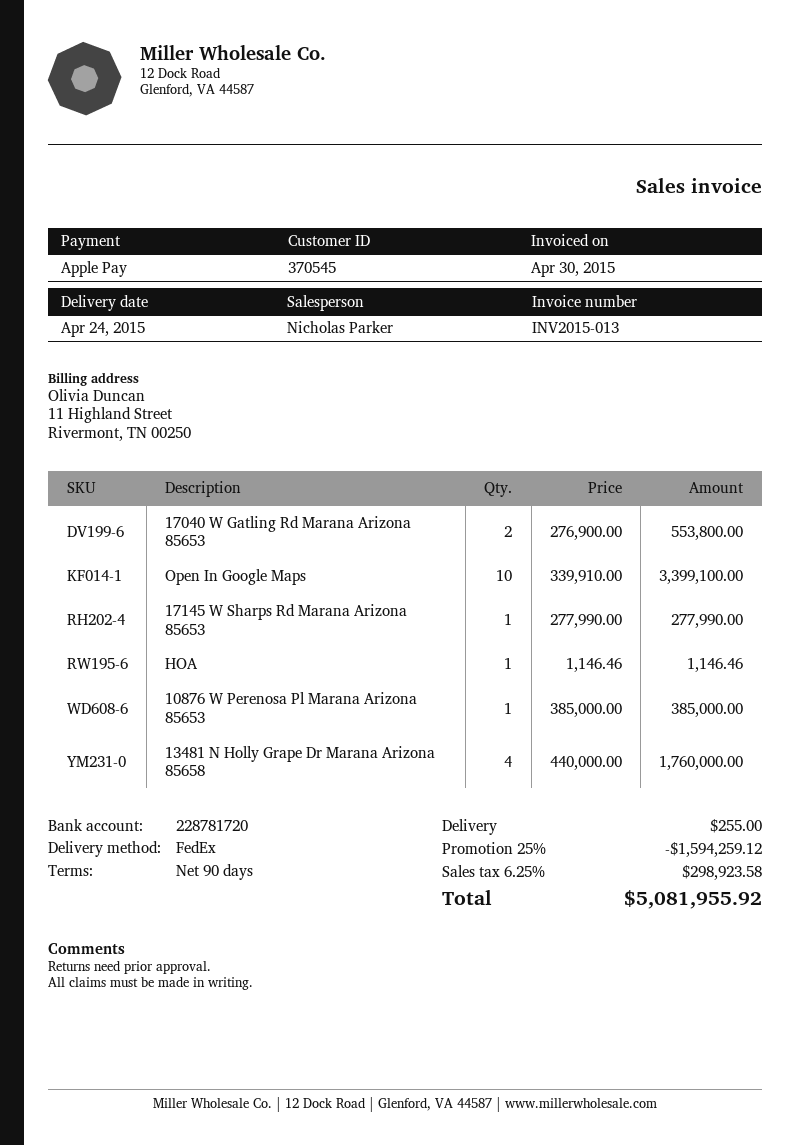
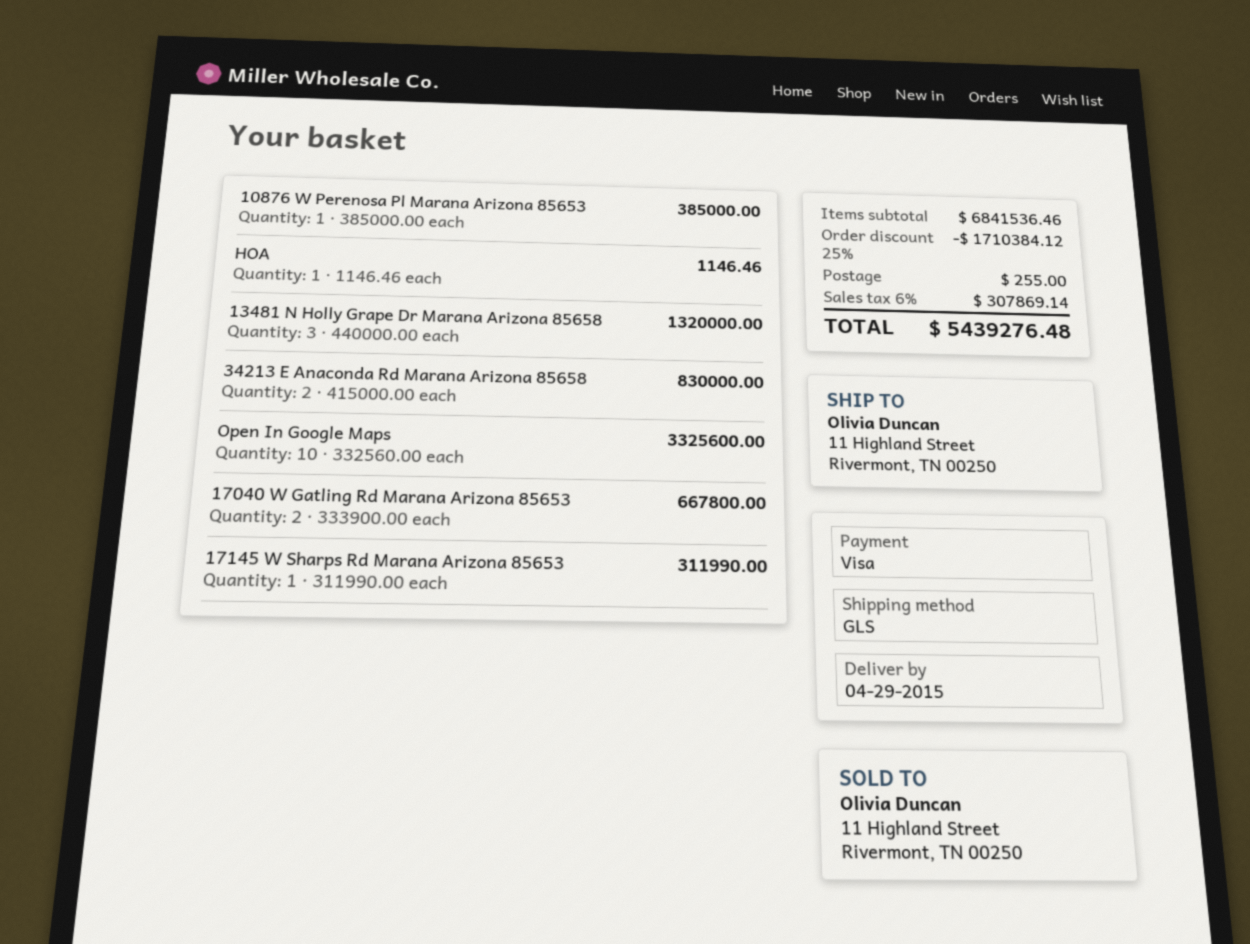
delivery date: 2015-04-24 -> 2015-04-29
payment method: Apple Pay -> Visa
shipping method: FedEx -> GLS
17040 W Gatling Rd Marana Arizona 85653: 2 x 276900.00 = 553800.00 -> 2 x 333900.00 = 667800.00
Open In Google Maps: 10 x 339910.00 = 3399100.00 -> 10 x 332560.00 = 3325600.00
17145 W Sharps Rd Marana Arizona 85653: 1 x 277990.00 = 277990.00 -> 1 x 311990.00 = 311990.00
13481 N Holly Grape Dr Marana Arizona 85658: 4 x 440000.00 = 1760000.00 -> 3 x 440000.00 = 1320000.00
34213 E Anaconda Rd Marana Arizona 85658: none -> 2 x 415000.00 = 830000.00
discount: 25% = 1594259.12 -> 25% = 1710384.12
tax: 6.25% = 298923.58 -> 6% = 307869.14
total: 5081955.92 -> 5439276.48

